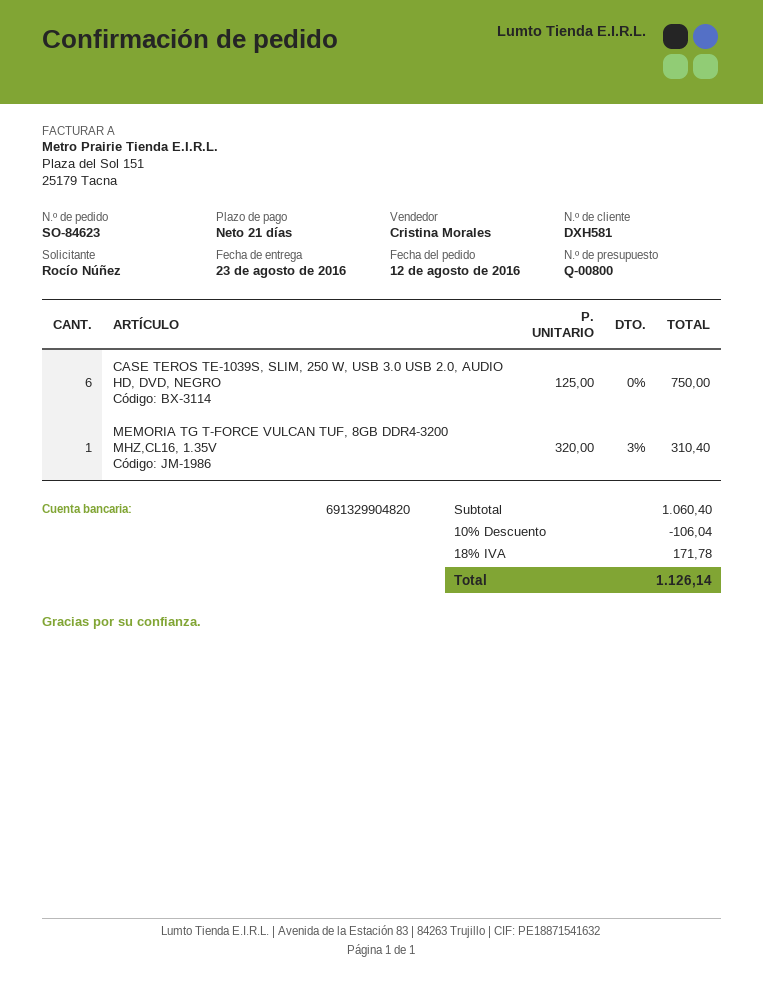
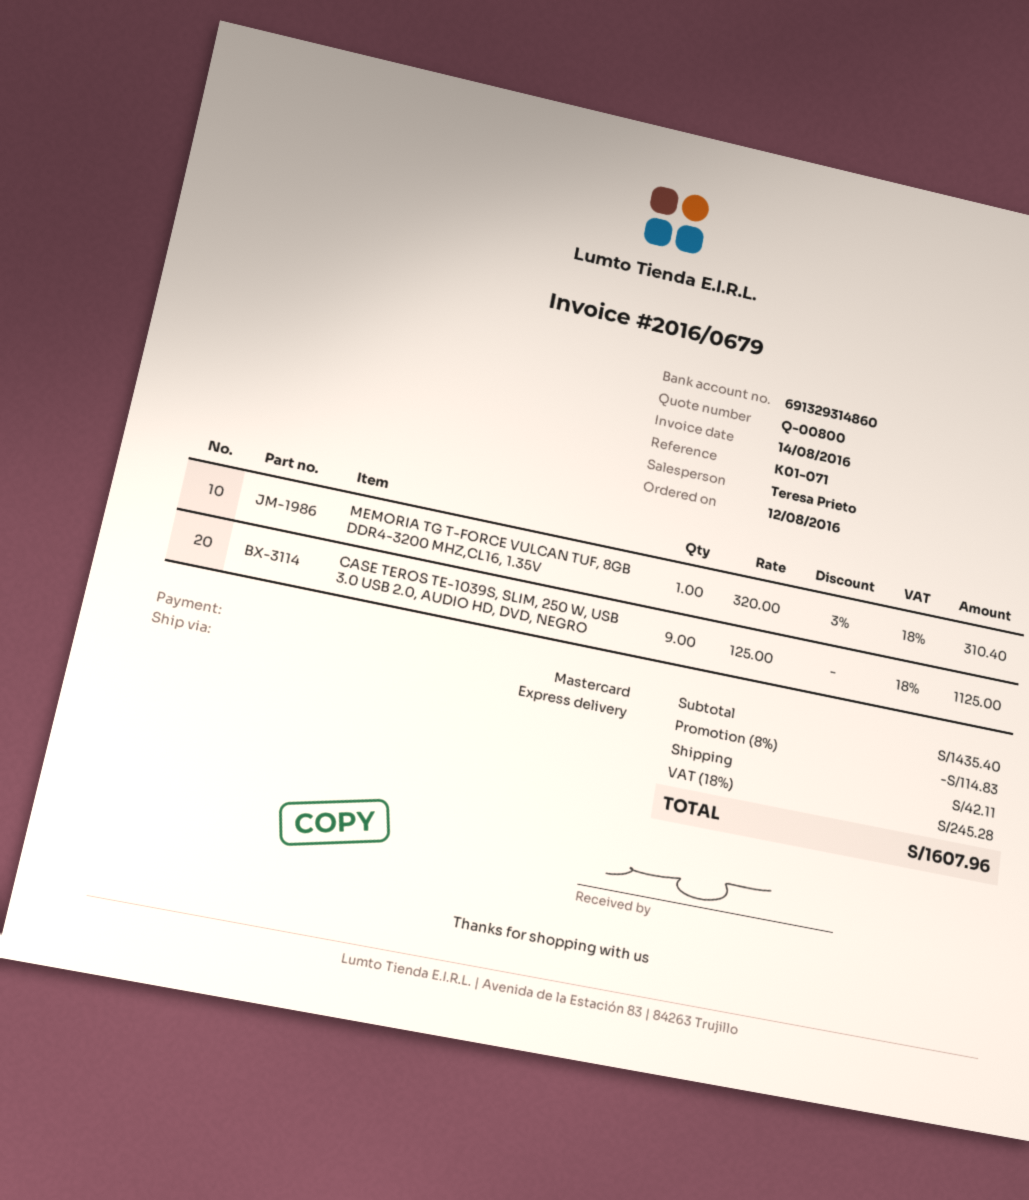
sales rep: Cristina Morales -> Teresa Prieto
bank account: 691329904820 -> 691329314860
CASE TEROS TE-1039S, SLIM, 250 W, USB 3.0 USB 2.0, AUDIO HD, DVD, NEGRO: 6 x 125.00 = 750.00 -> 9 x 125.00 = 1125.00
subtotal: 1060.40 -> 1435.40
discount: 10% = 106.04 -> 8% = 114.83
shipping: none -> 42.11
tax: 18% = 171.78 -> 18% = 245.28
total: 1126.14 -> 1607.96

